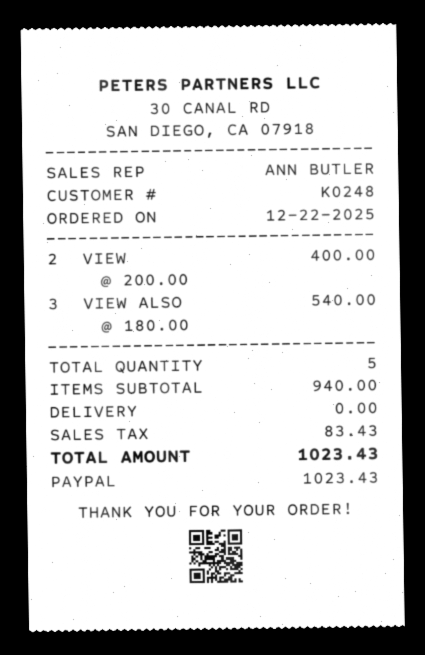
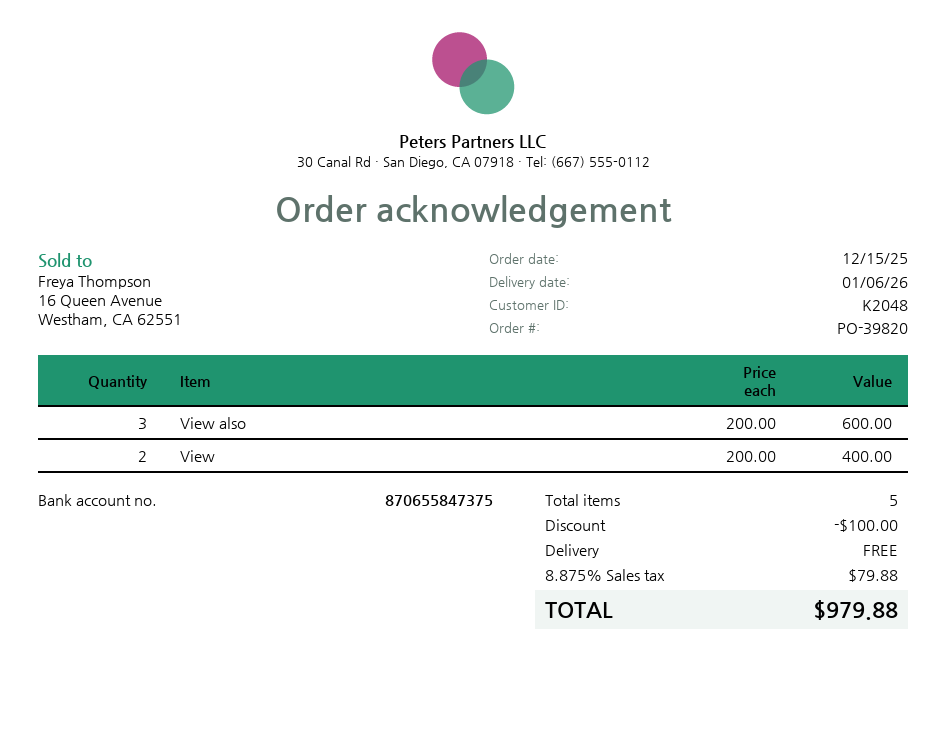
order date: 2025-12-22 -> 2025-12-15
customer number: K0248 -> K2048
VIEW ALSO: 3 x 180.00 = 540.00 -> 3 x 200.00 = 600.00
discount: none -> 100.00
tax: 83.43 -> 79.88
total: 1023.43 -> 979.88

